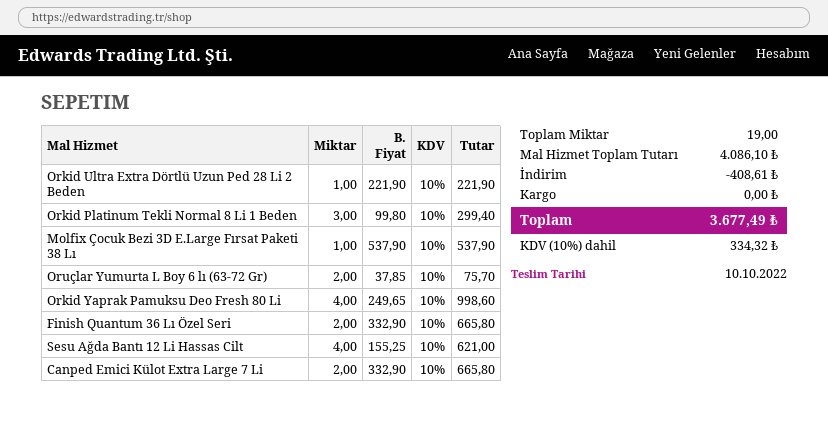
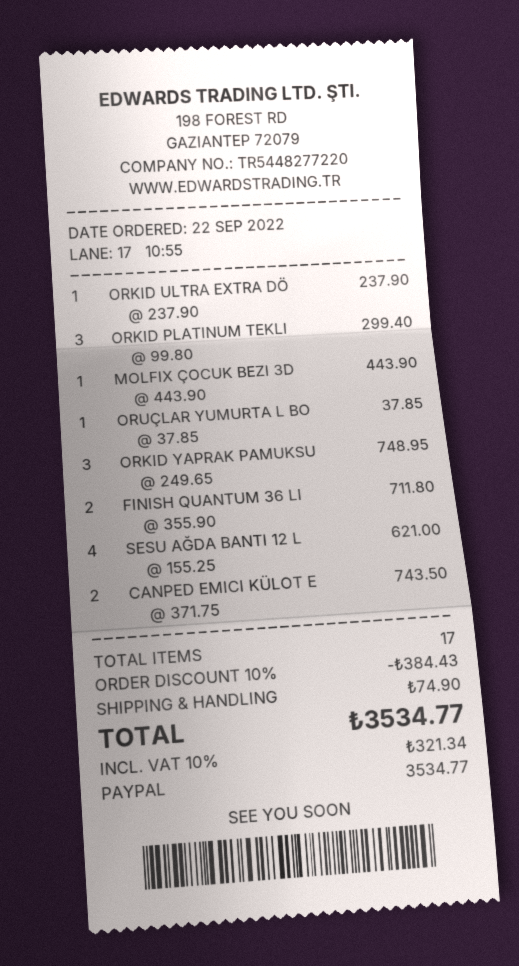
Orkid Ultra Extra Dörtlü Uzun Ped 28 Li 2 Beden: 1 x 221.90 = 221.90 -> 1 x 237.90 = 237.90
Molfix Çocuk Bezi 3D E.Large Fırsat Paketi 38 Lı: 1 x 537.90 = 537.90 -> 1 x 443.90 = 443.90
Oruçlar Yumurta L Boy 6 lı (63-72 Gr): 2 x 37.85 = 75.70 -> 1 x 37.85 = 37.85
Orkid Yaprak Pamuksu Deo Fresh 80 Li: 4 x 249.65 = 998.60 -> 3 x 249.65 = 748.95
Finish Quantum 36 Lı Özel Seri: 2 x 332.90 = 665.80 -> 2 x 355.90 = 711.80
Canped Emici Külot Extra Large 7 Li: 2 x 332.90 = 665.80 -> 2 x 371.75 = 743.50
total quantity: 19 -> 17
discount: 408.61 -> 384.43
shipping: 0.00 -> 74.90
tax: 10% = 334.32 -> 10% = 321.34
total: 3677.49 -> 3534.77

